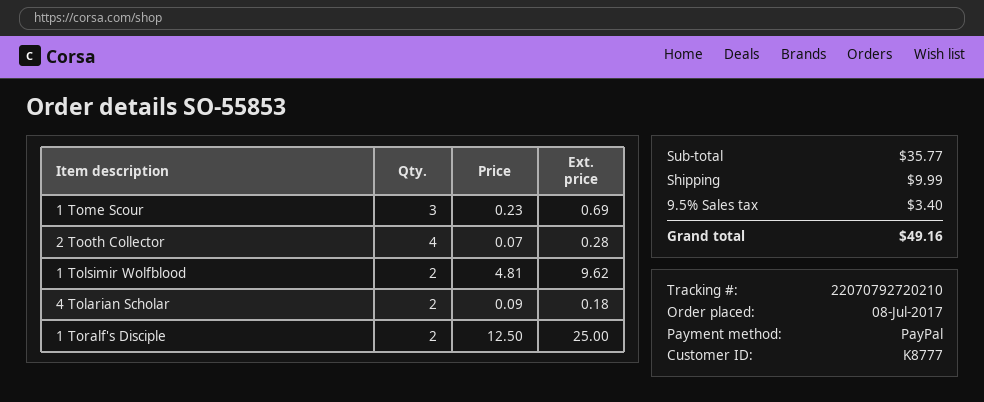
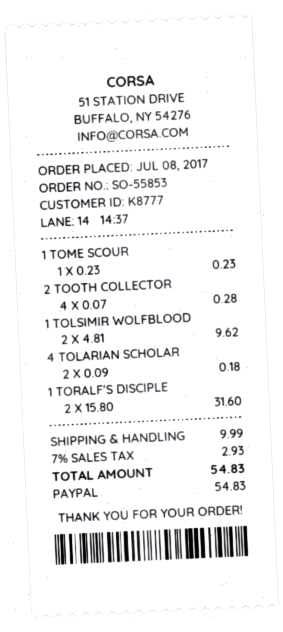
1 Tome Scour: 3 x 0.23 = 0.69 -> 1 x 0.23 = 0.23
1 Toralf's Disciple: 2 x 12.50 = 25.00 -> 2 x 15.80 = 31.60
tax: 9.5% = 3.40 -> 7% = 2.93
total: 49.16 -> 54.83

